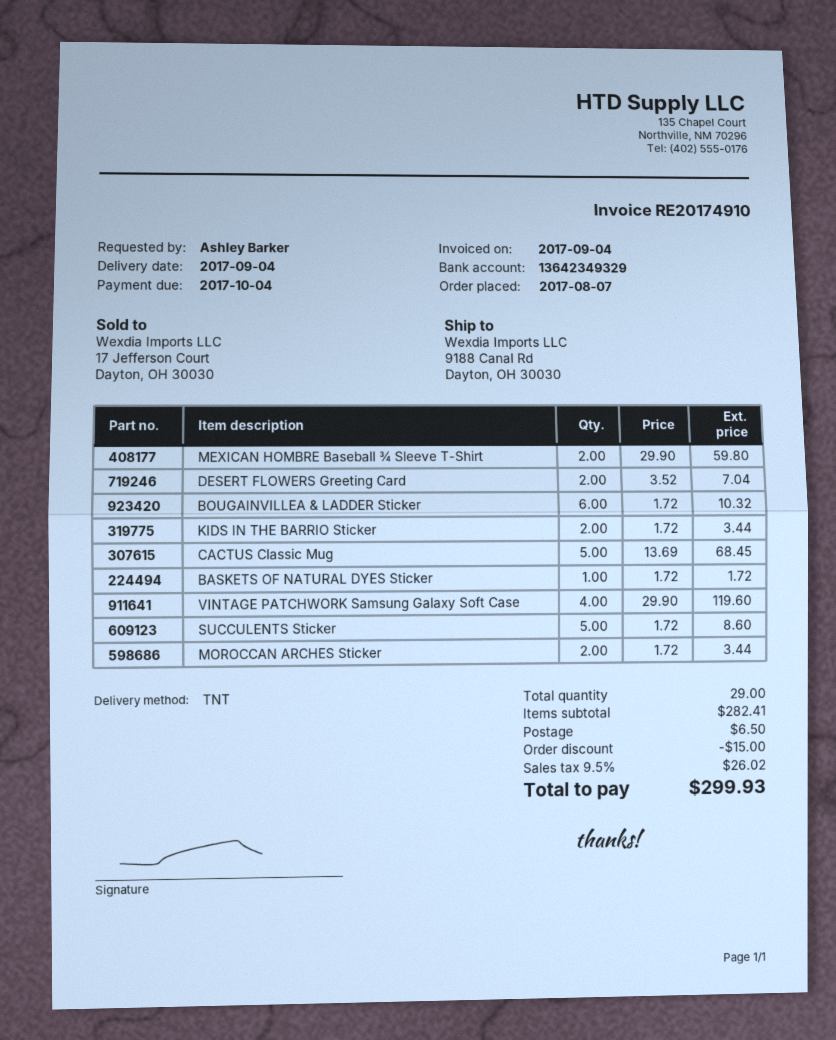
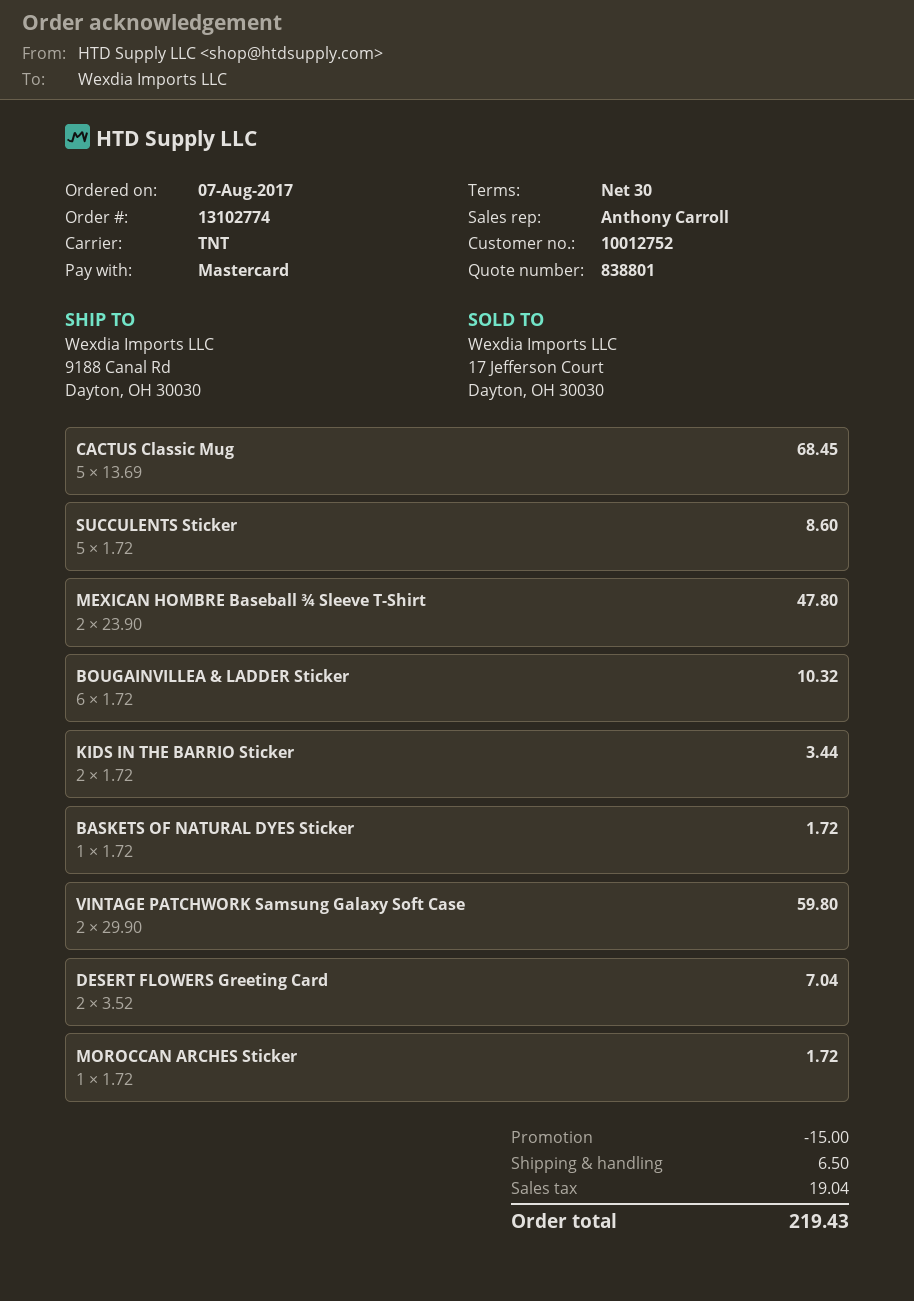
MEXICAN HOMBRE Baseball ¾ Sleeve T-Shirt: 2 x 29.90 = 59.80 -> 2 x 23.90 = 47.80
VINTAGE PATCHWORK Samsung Galaxy Soft Case: 4 x 29.90 = 119.60 -> 2 x 29.90 = 59.80
MOROCCAN ARCHES Sticker: 2 x 1.72 = 3.44 -> 1 x 1.72 = 1.72
tax: 26.02 -> 19.04
total: 299.93 -> 219.43

